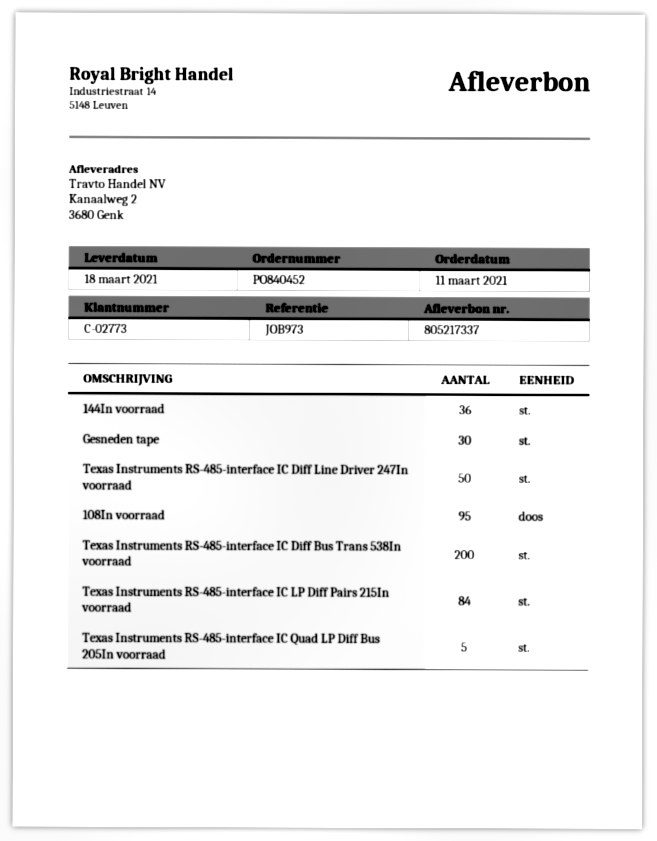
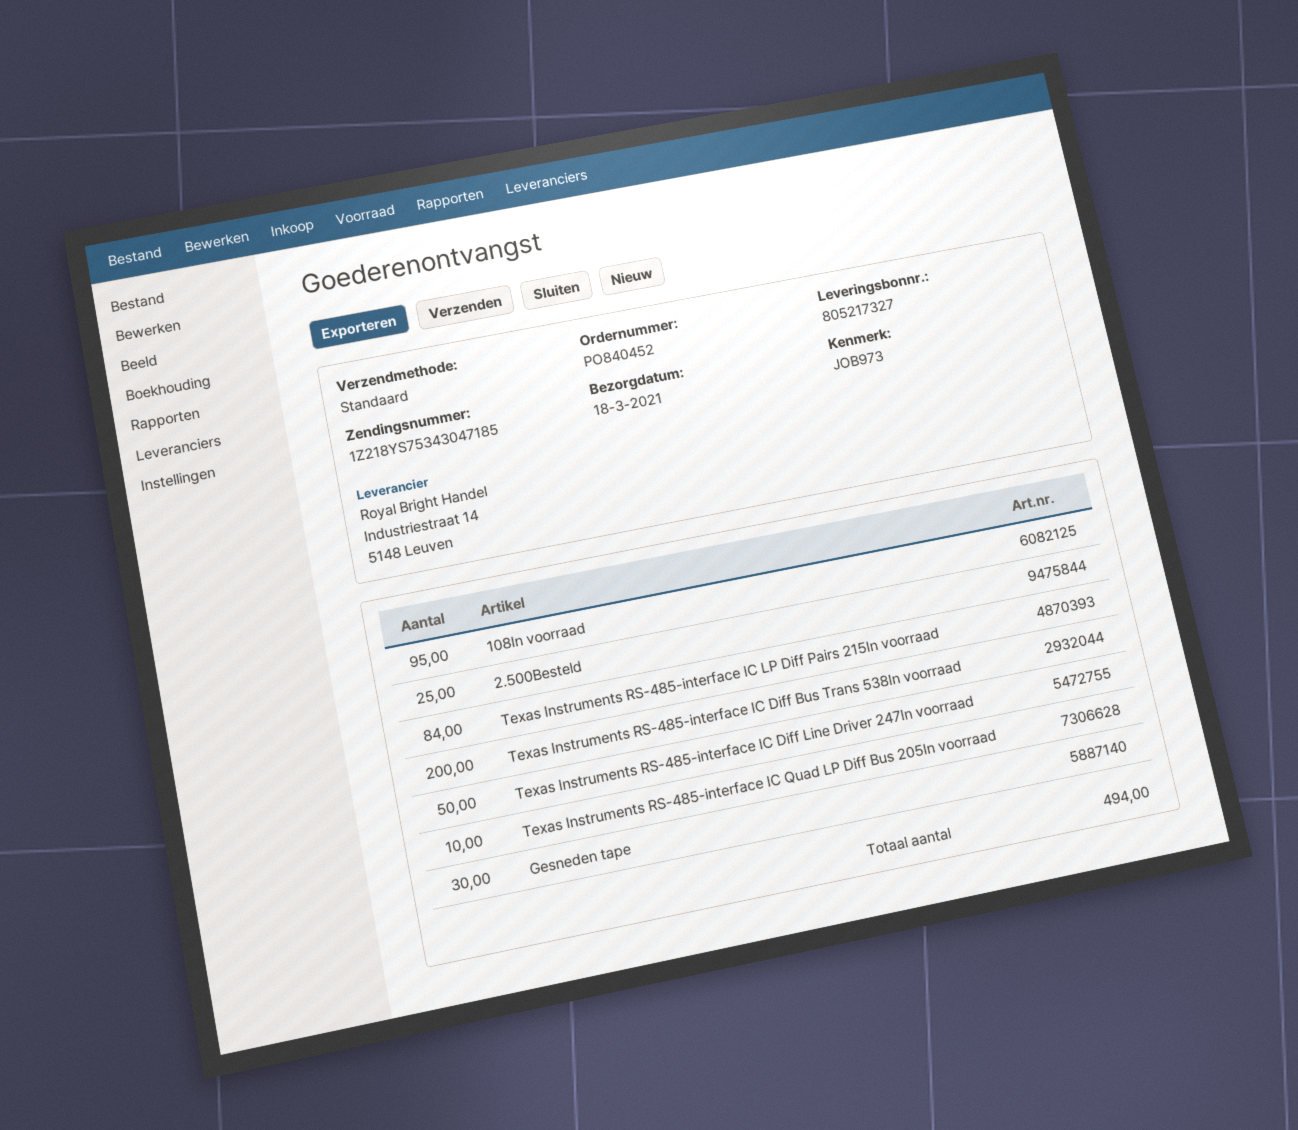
delivery note number: 805217337 -> 805217327
144In voorraad: 36 -> none
Texas Instruments RS-485-interface IC Quad LP Diff Bus 205In voorraad: 5 -> 10
2.500Besteld: none -> 25

